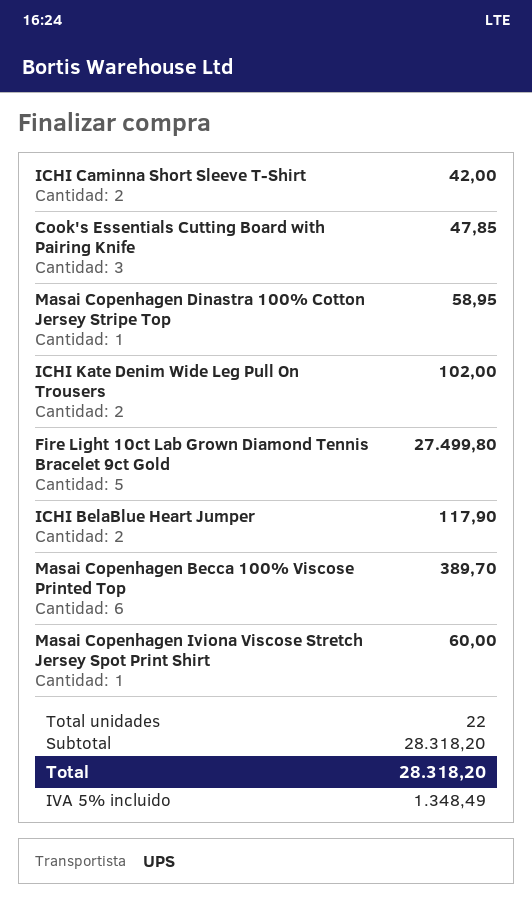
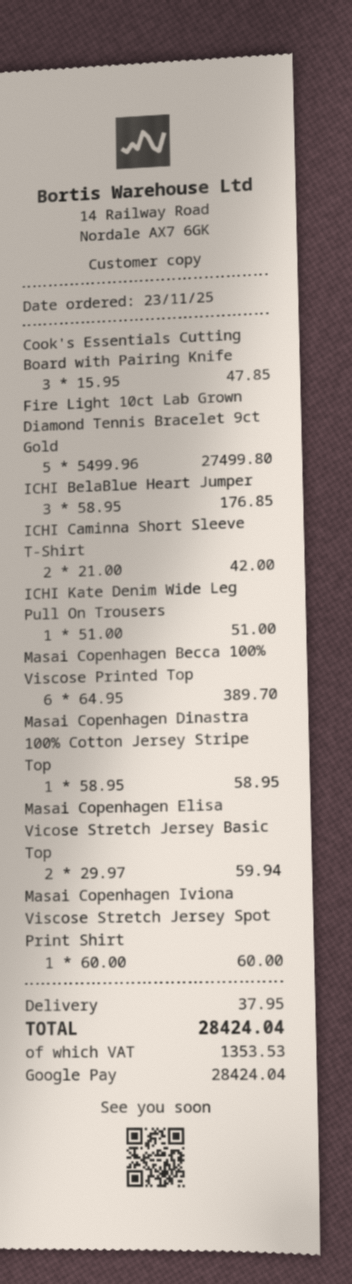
ICHI Kate Denim Wide Leg Pull On Trousers: 2 for 102.00 -> 1 for 51.00
ICHI BelaBlue Heart Jumper: 2 for 117.90 -> 3 for 176.85
Masai Copenhagen Elisa Vicose Stretch Jersey Basic Top: none -> 2 for 59.94
shipping: none -> 37.95
tax: 1348.49 -> 1353.53
total: 28318.20 -> 28424.04

